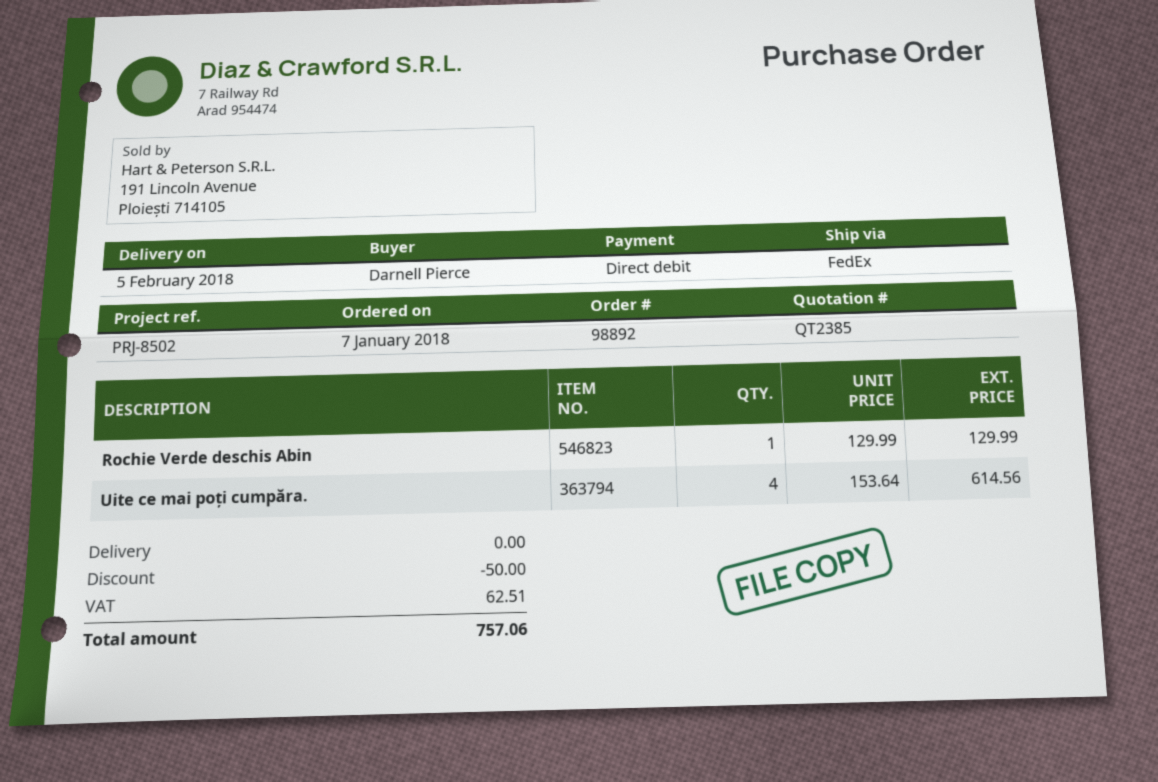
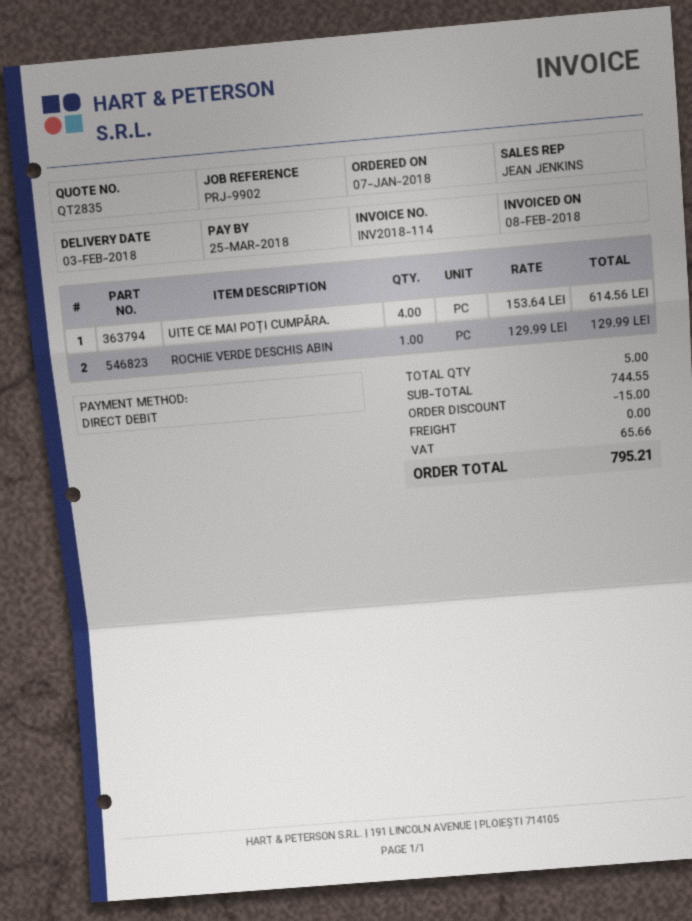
quote number: QT2385 -> QT2835
delivery date: 2018-02-05 -> 2018-02-03
reference: PRJ-8502 -> PRJ-9902
discount: 50.00 -> 15.00
tax: 62.51 -> 65.66
total: 757.06 -> 795.21

